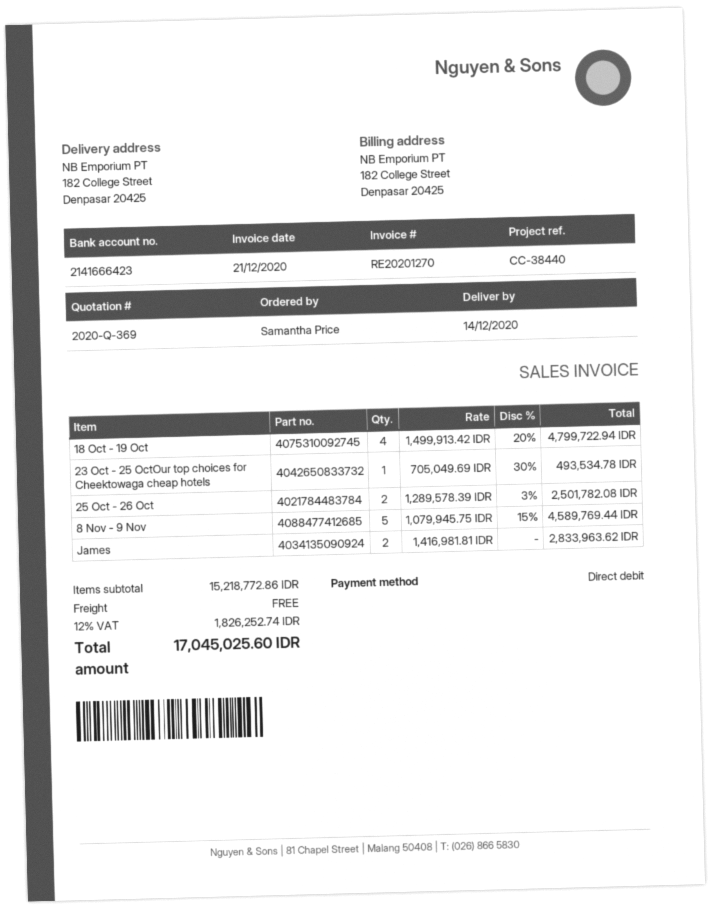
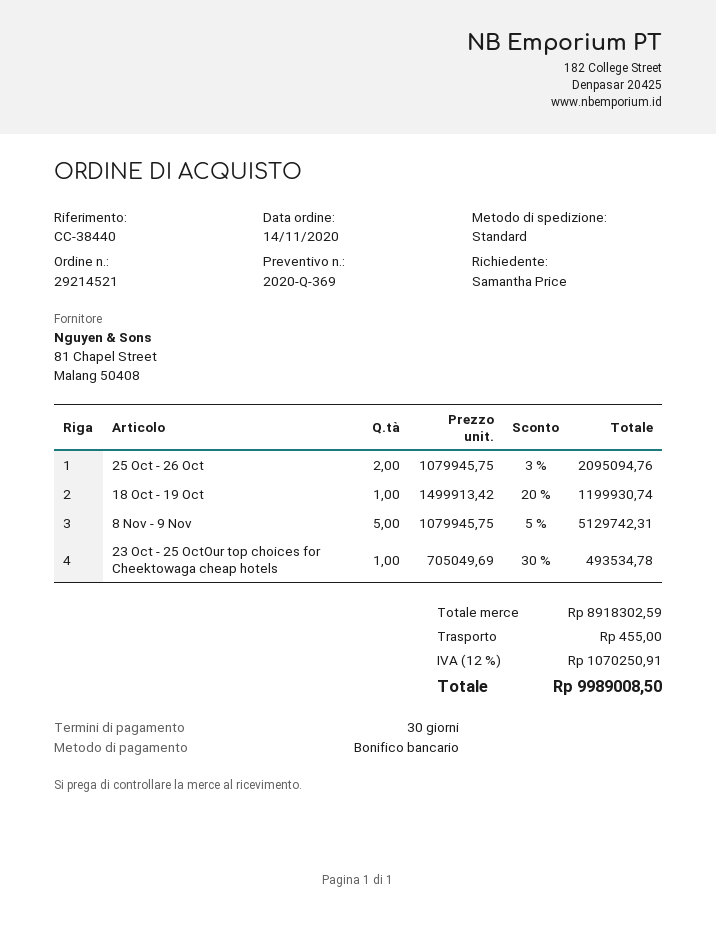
payment method: direct debit -> bank transfer
18 Oct - 19 Oct: 4 x 1499913.42 - 20% = 4799722.94 -> 1 x 1499913.42 - 20% = 1199930.74
25 Oct - 26 Oct: 2 x 1289578.39 - 3% = 2501782.08 -> 2 x 1079945.75 - 3% = 2095094.76
8 Nov - 9 Nov: 5 x 1079945.75 - 15% = 4589769.44 -> 5 x 1079945.75 - 5% = 5129742.31
James: 2 x 1416981.81 = 2833963.62 -> none
subtotal: 15218772.86 -> 8918302.59
shipping: 0.00 -> 455.00
tax: 12% = 1826252.74 -> 12% = 1070250.91
total: 17045025.60 -> 9989008.50

